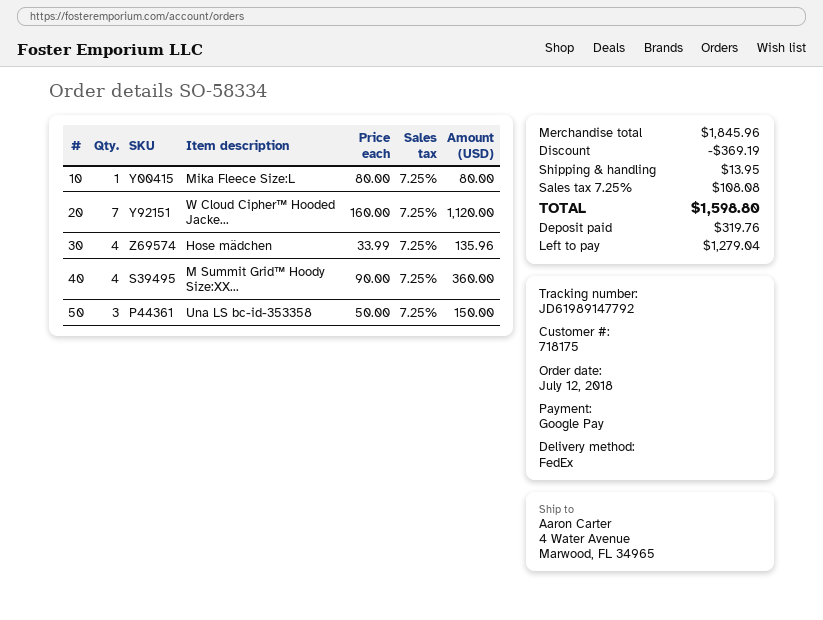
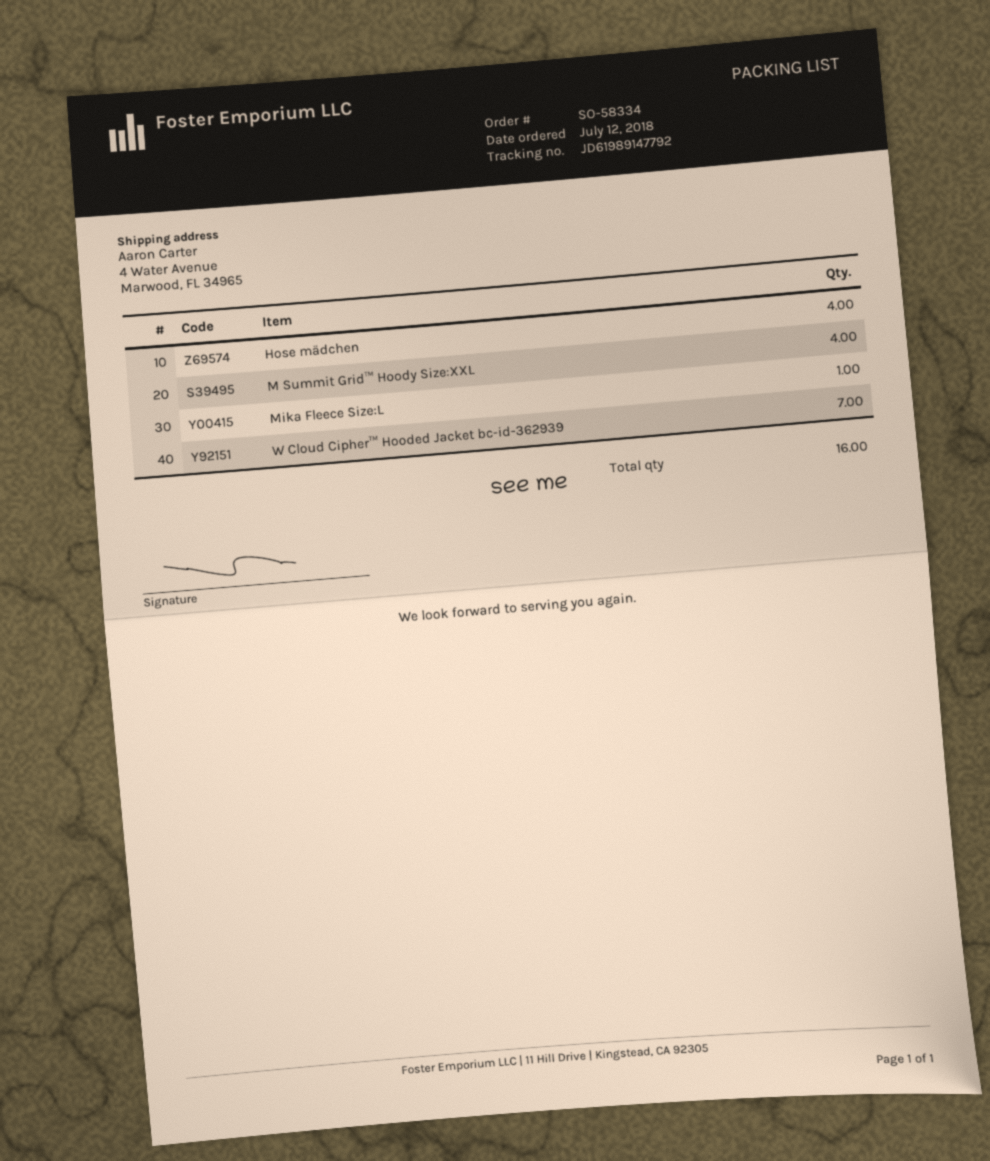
Una LS bc-id-353358: 3 -> none

